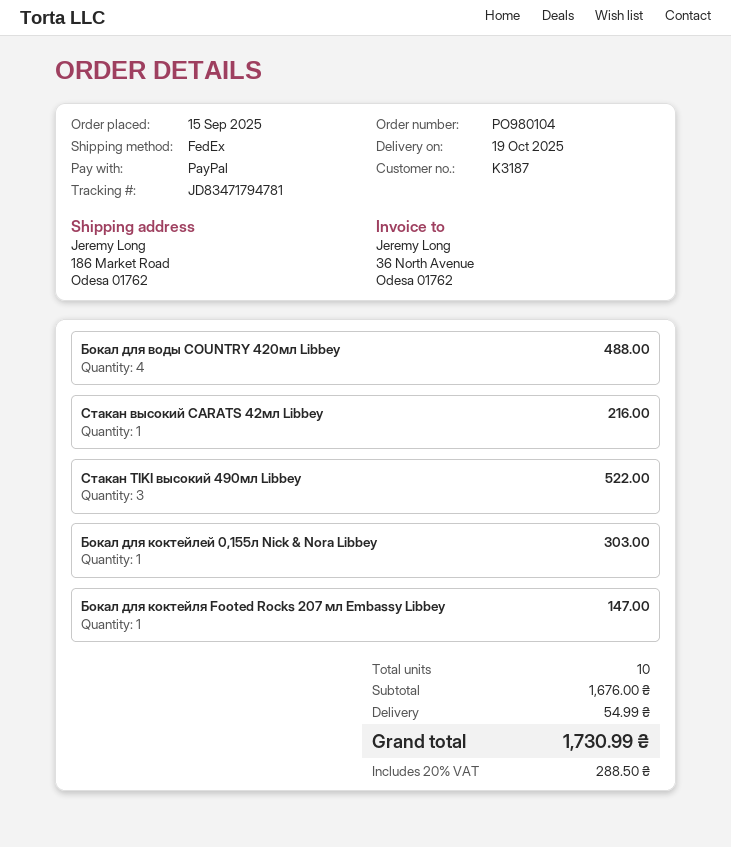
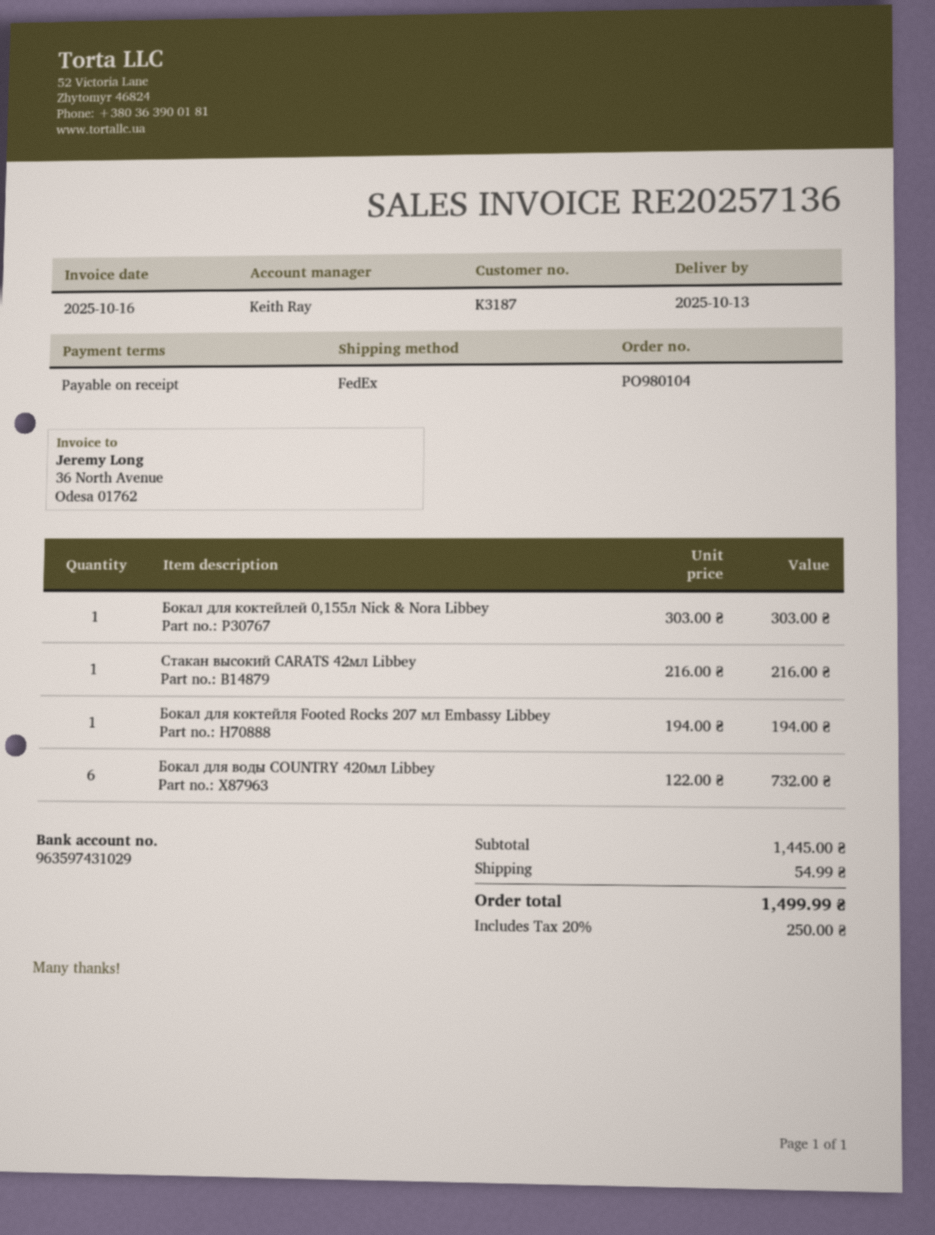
delivery date: 2025-10-19 -> 2025-10-13
Бокал для воды COUNTRY 420мл Libbey: 4 for 488.00 -> 6 for 732.00
Стакан TIKI высокий 490мл Libbey: 3 for 522.00 -> none
Бокал для коктейля Footed Rocks 207 мл Embassy Libbey: 1 for 147.00 -> 1 for 194.00
subtotal: 1676.00 -> 1445.00
tax: 20% = 288.50 -> 20% = 250.00
total: 1730.99 -> 1499.99

